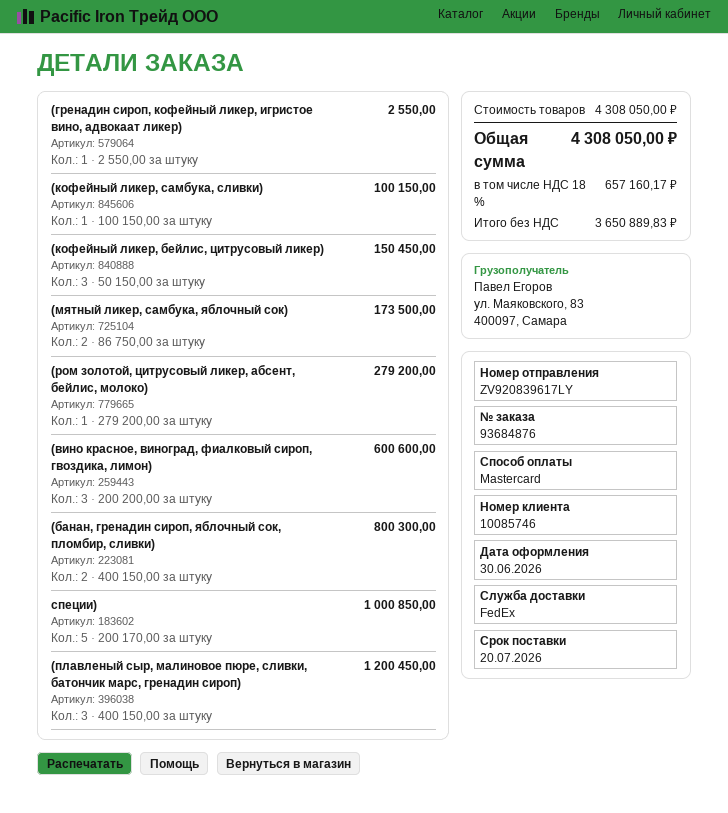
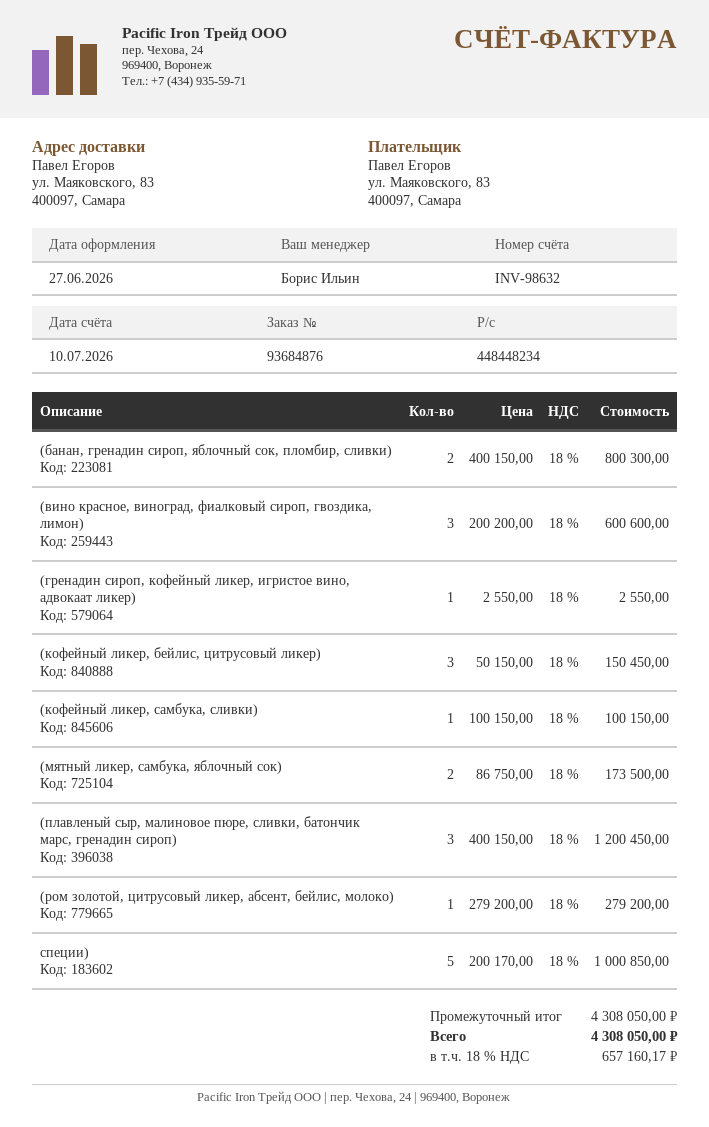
order date: 2026-06-30 -> 2026-06-27

